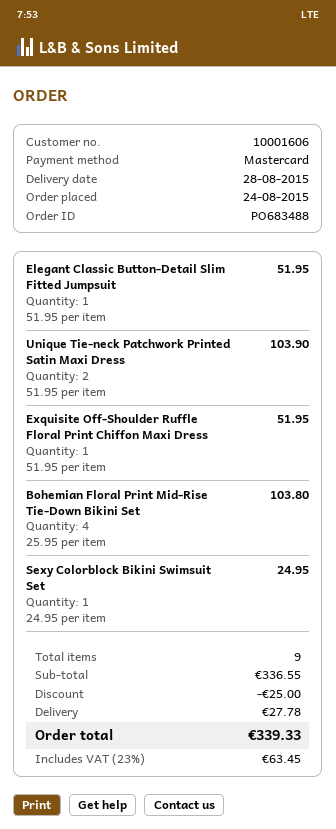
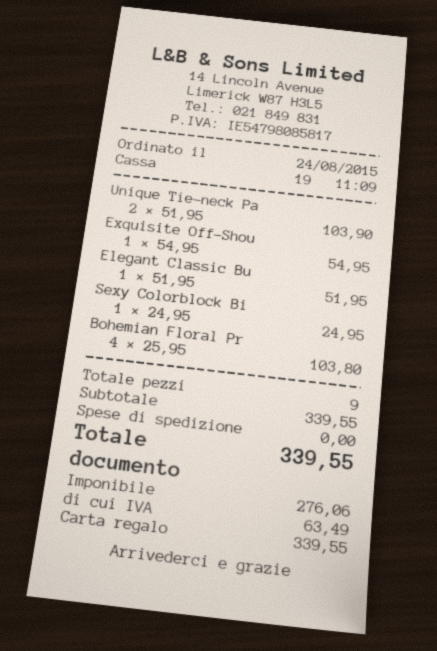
payment method: Mastercard -> gift card
Exquisite Off-Shoulder Ruffle Floral Print Chiffon Maxi Dress: 1 x 51.95 = 51.95 -> 1 x 54.95 = 54.95
subtotal: 336.55 -> 339.55
discount: 25.00 -> none
shipping: 27.78 -> 0.00
tax: 63.45 -> 63.49
total: 339.33 -> 339.55

